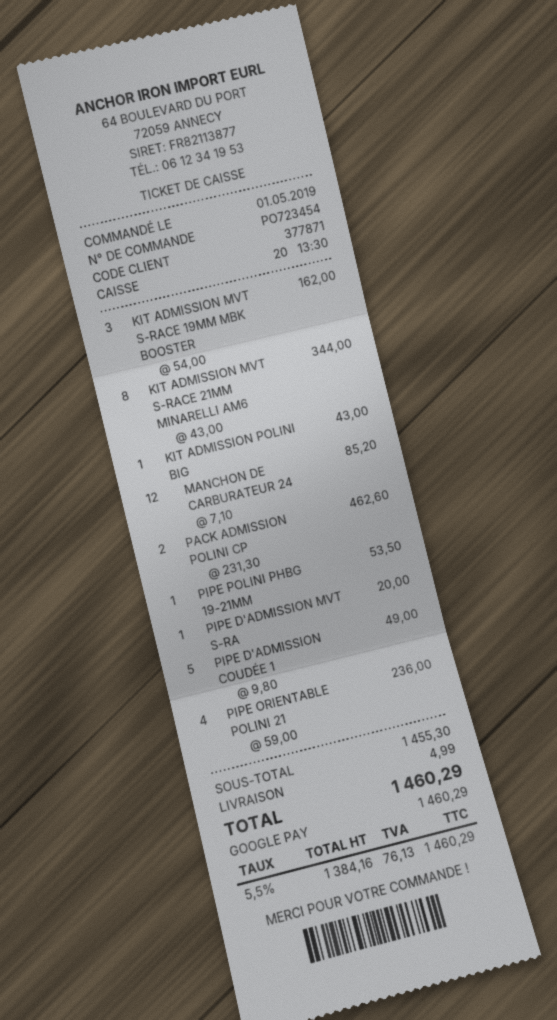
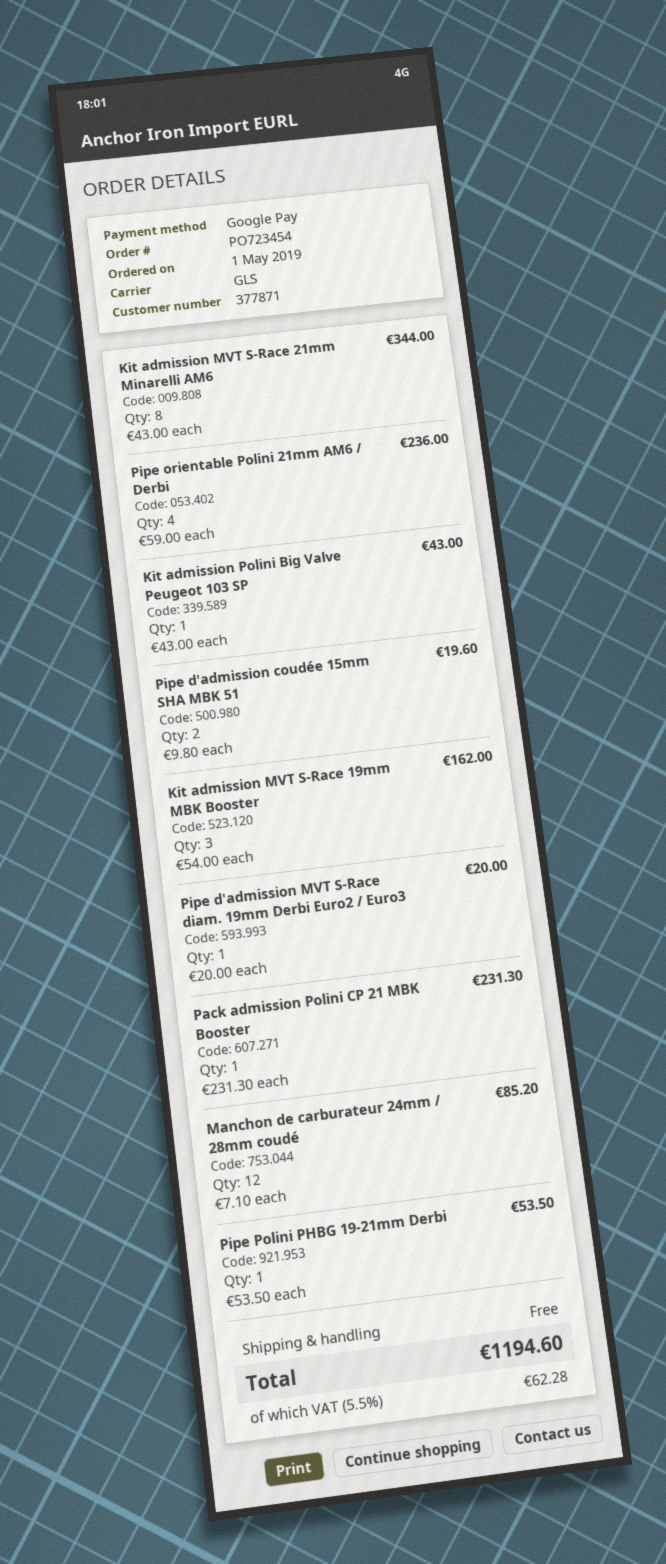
PACK ADMISSION POLINI CP: 2 x 231.30 = 462.60 -> 1 x 231.30 = 231.30
PIPE D'ADMISSION COUDÉE 1: 5 x 9.80 = 49.00 -> 2 x 9.80 = 19.60
shipping: 4.99 -> 0.00
tax: 5.5% = 76.13 -> 5.5% = 62.28
total: 1460.29 -> 1194.60

